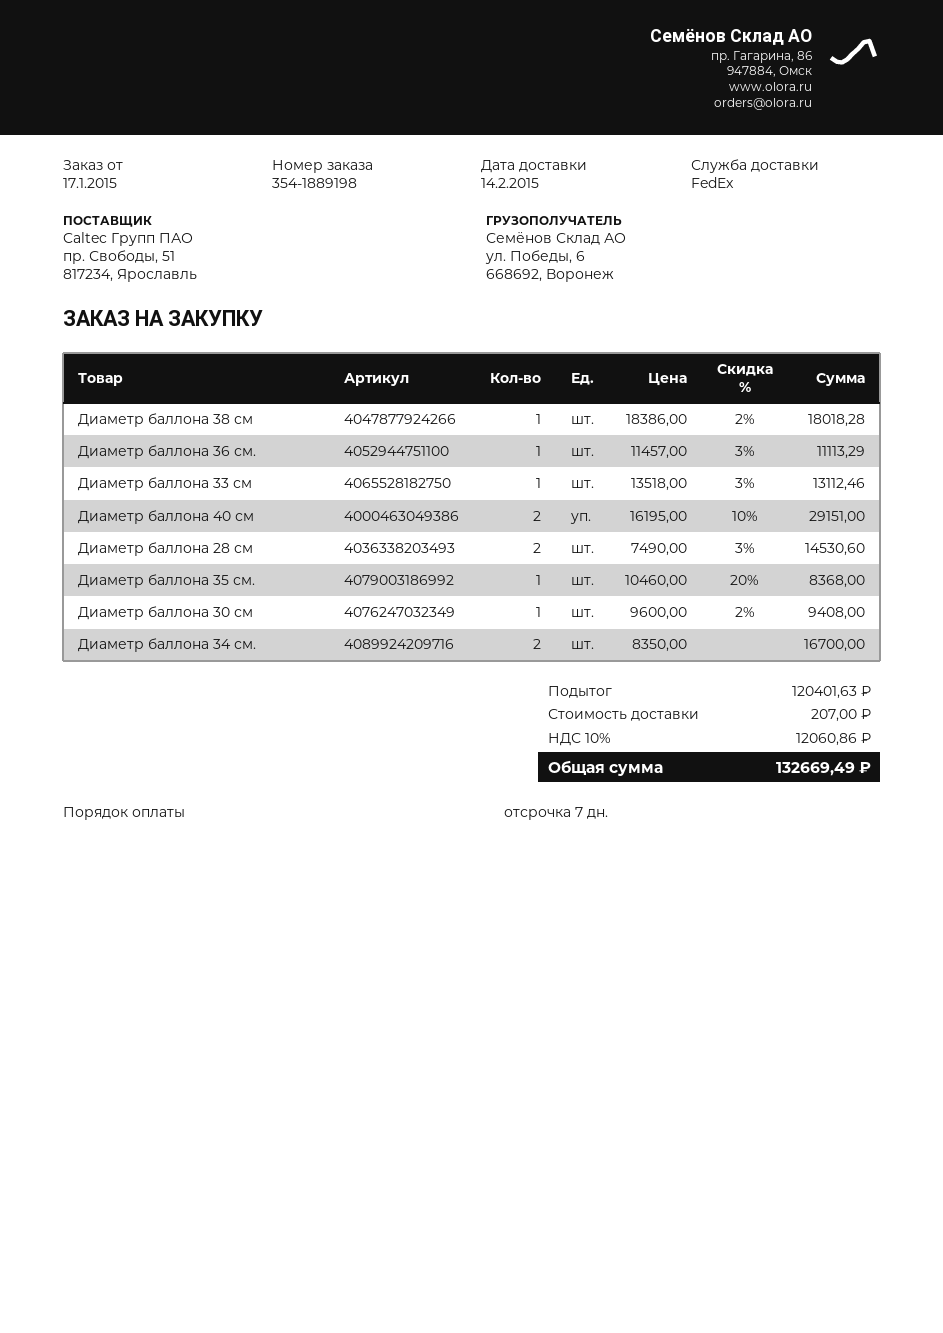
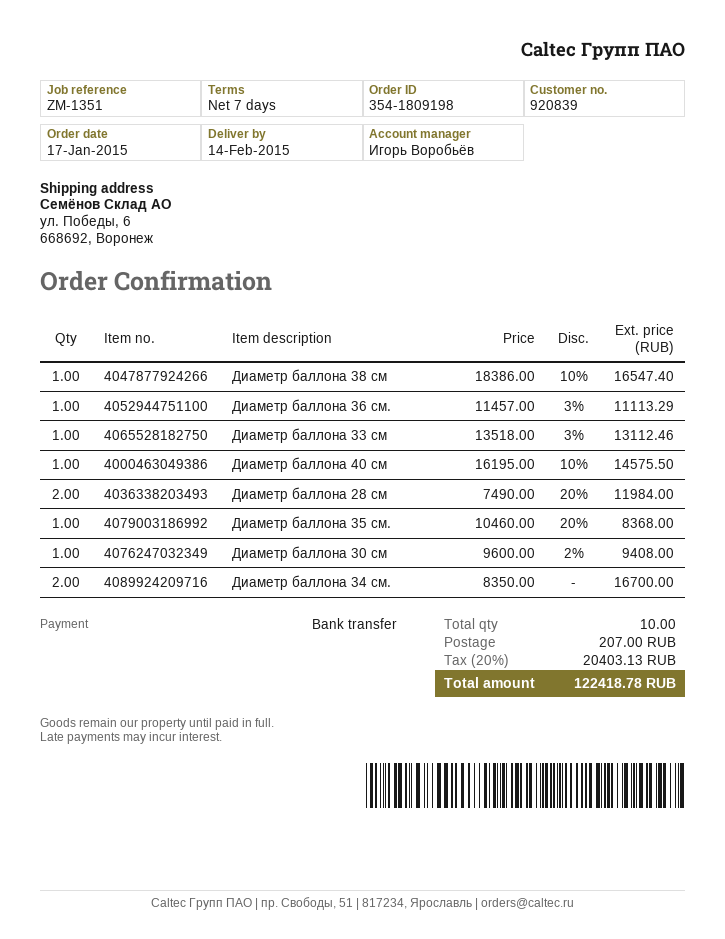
order number: 354-1889198 -> 354-1809198
Диаметр баллона 38 см: 1 x 18386.00 - 2% = 18018.28 -> 1 x 18386.00 - 10% = 16547.40
Диаметр баллона 40 см: 2 x 16195.00 - 10% = 29151.00 -> 1 x 16195.00 - 10% = 14575.50
Диаметр баллона 28 см: 2 x 7490.00 - 3% = 14530.60 -> 2 x 7490.00 - 20% = 11984.00
tax: 10% = 12060.86 -> 20% = 20403.13
total: 132669.49 -> 122418.78

